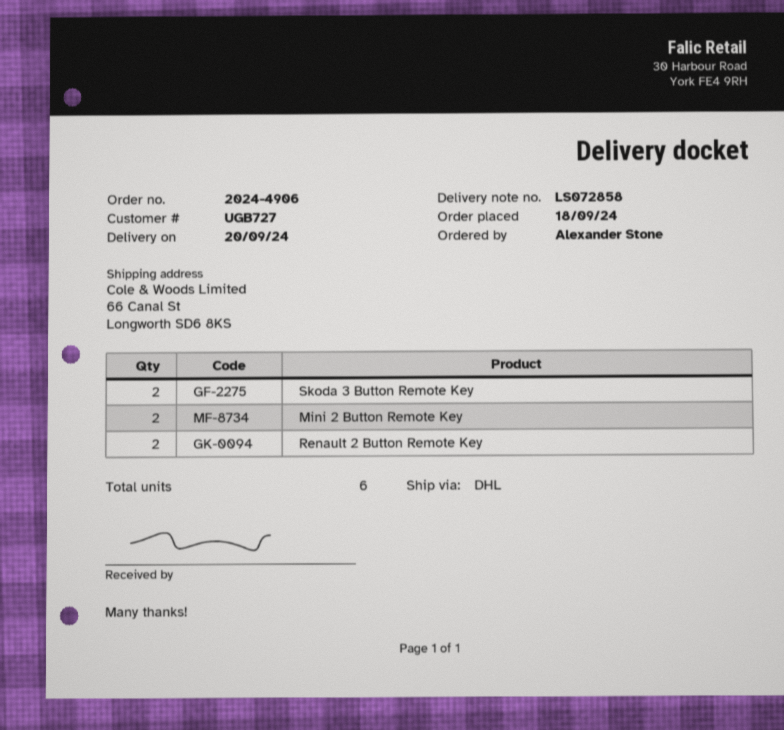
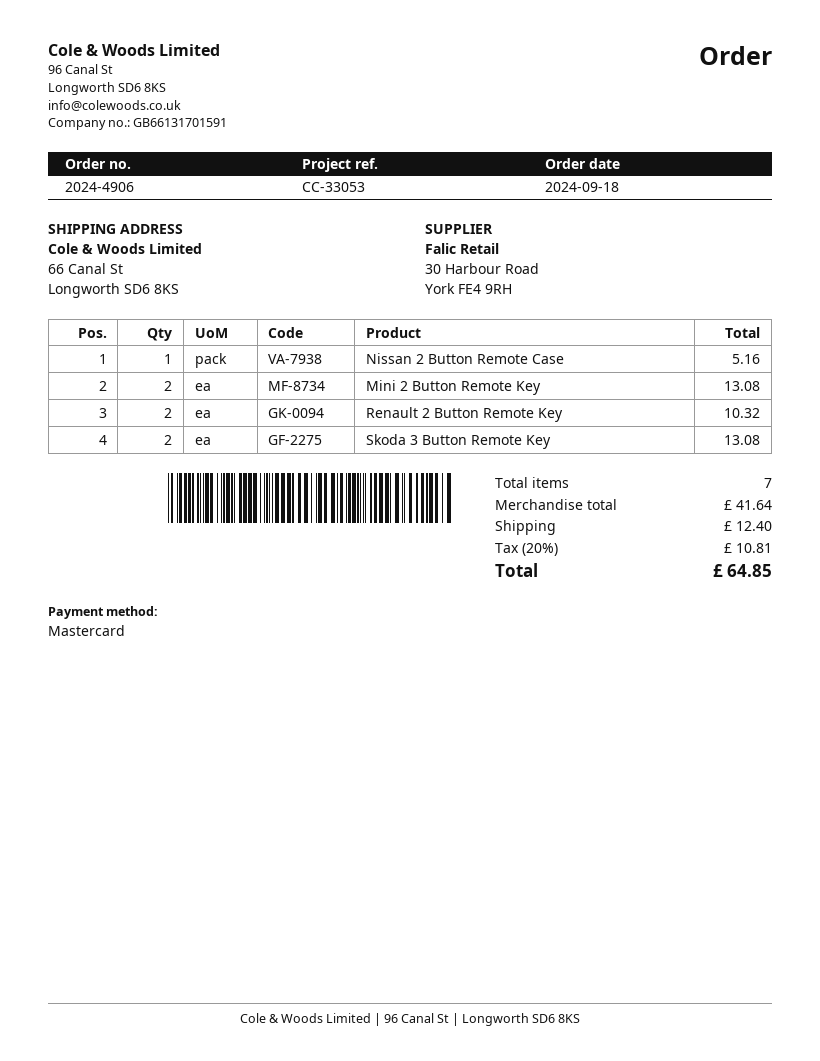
Nissan 2 Button Remote Case: none -> 1
total quantity: 6 -> 7

